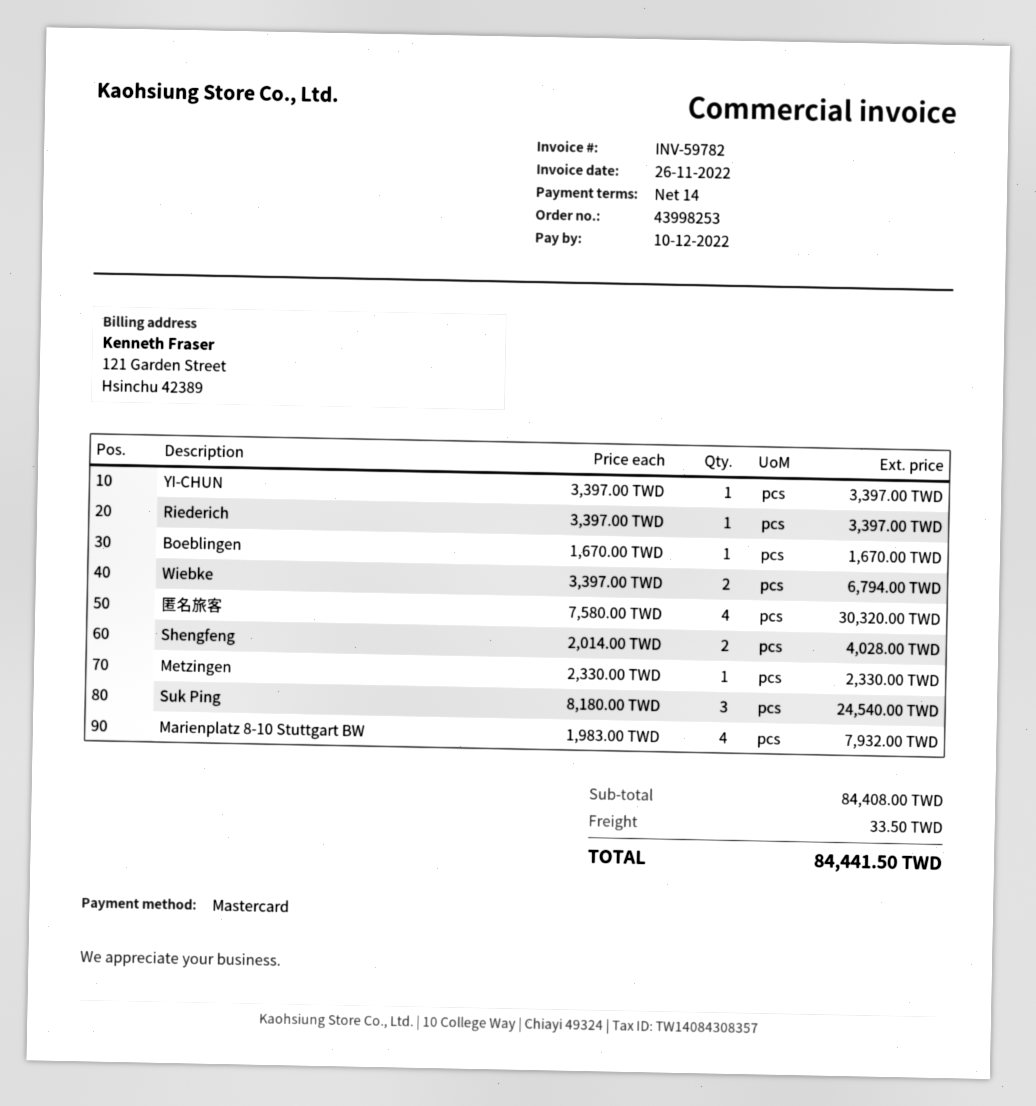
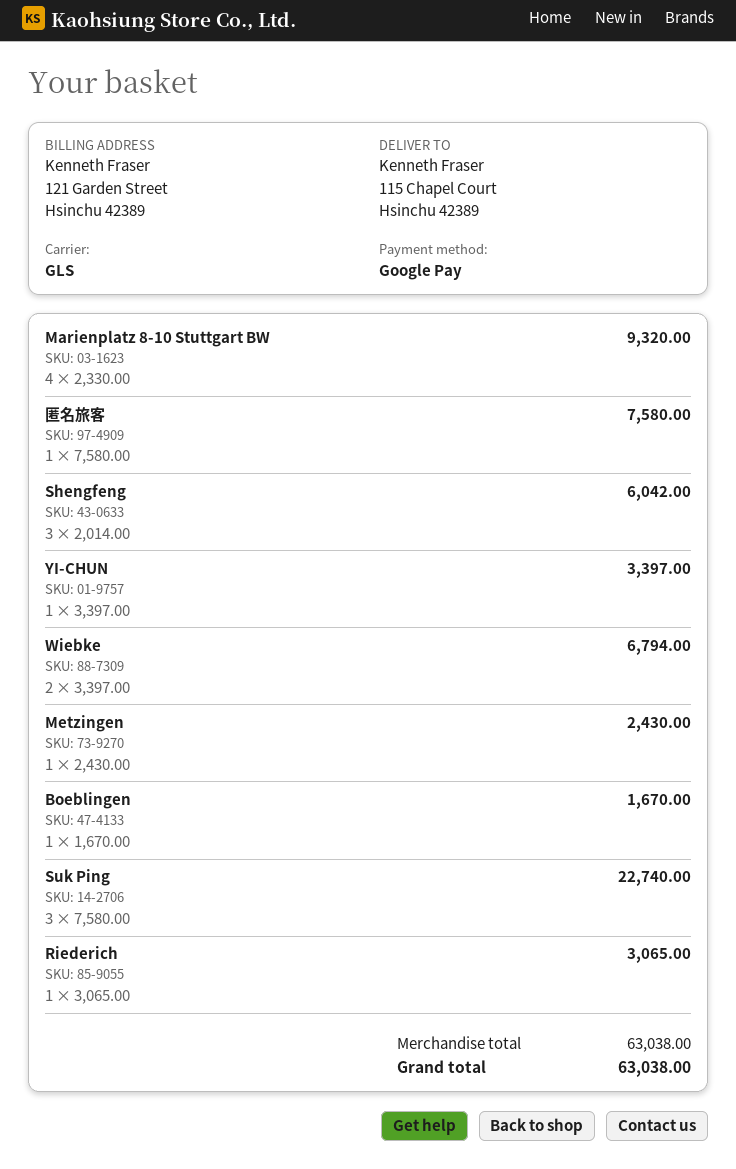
payment method: Mastercard -> Google Pay
Riederich: 1 x 3397.00 = 3397.00 -> 1 x 3065.00 = 3065.00
匿名旅客: 4 x 7580.00 = 30320.00 -> 1 x 7580.00 = 7580.00
Shengfeng: 2 x 2014.00 = 4028.00 -> 3 x 2014.00 = 6042.00
Metzingen: 1 x 2330.00 = 2330.00 -> 1 x 2430.00 = 2430.00
Suk Ping: 3 x 8180.00 = 24540.00 -> 3 x 7580.00 = 22740.00
Marienplatz 8-10 Stuttgart BW: 4 x 1983.00 = 7932.00 -> 4 x 2330.00 = 9320.00
subtotal: 84408.00 -> 63038.00
shipping: 33.50 -> none
total: 84441.50 -> 63038.00

